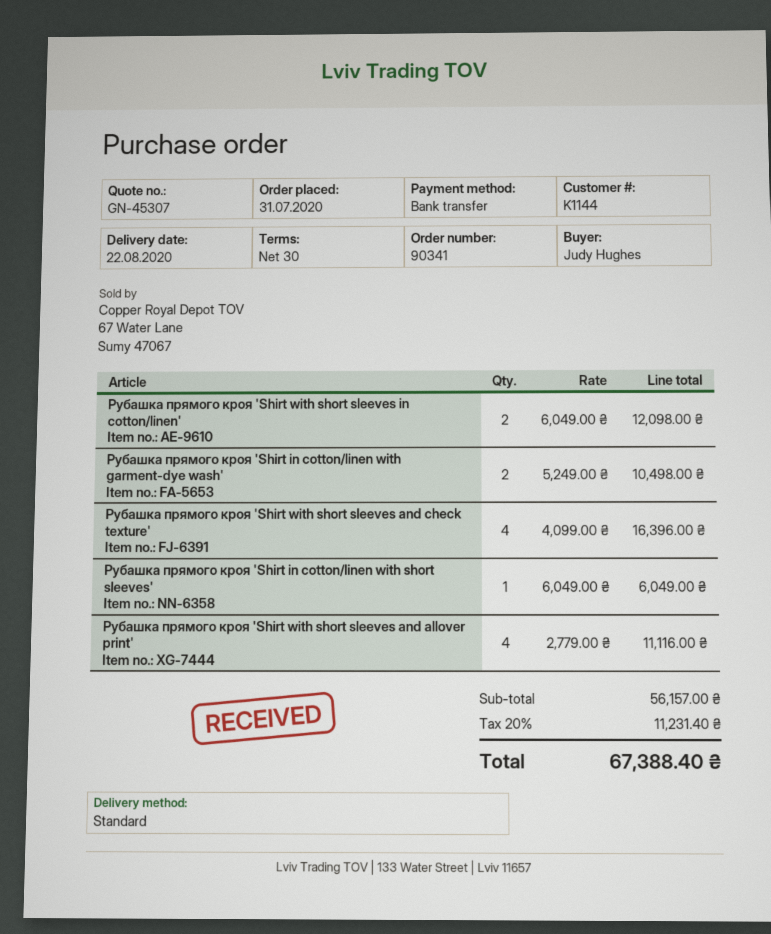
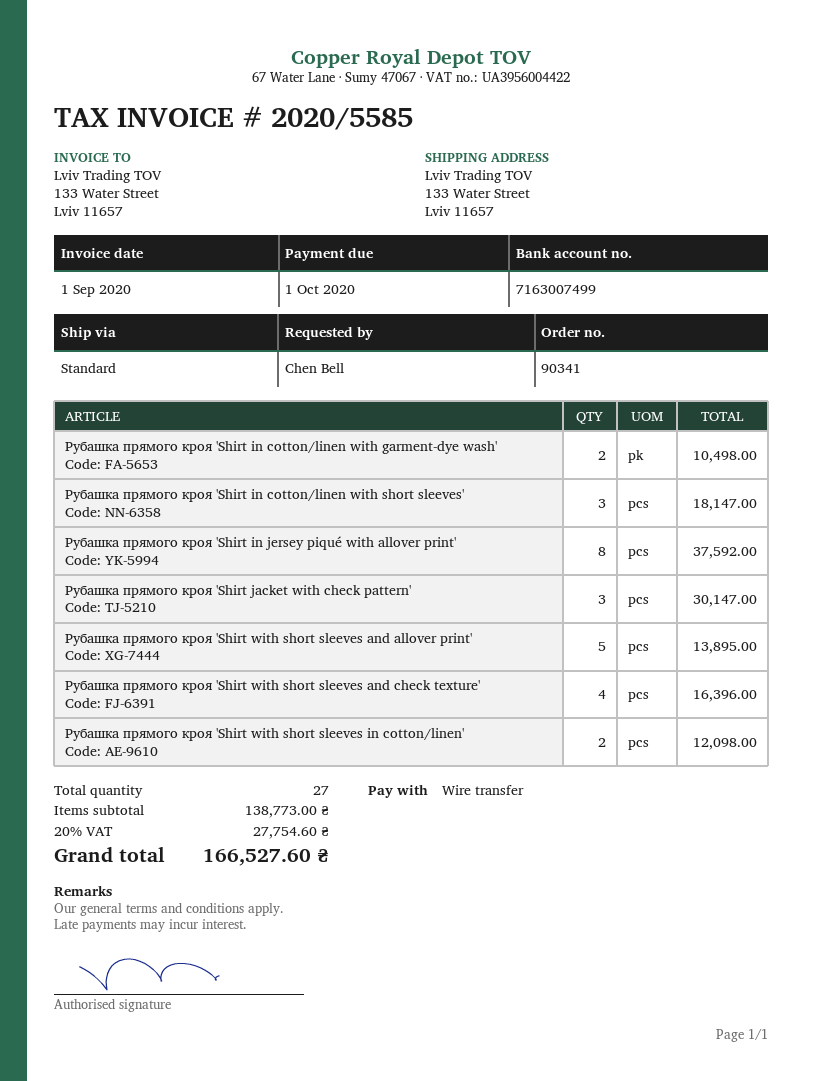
ordered by: Judy Hughes -> Chen Bell
Рубашка прямого кроя 'Shirt in cotton/linen with short sleeves': 1 for 6049.00 -> 3 for 18147.00
Рубашка прямого кроя 'Shirt with short sleeves and allover print': 4 for 11116.00 -> 5 for 13895.00
Рубашка прямого кроя 'Shirt in jersey piqué with allover print': none -> 8 for 37592.00
Рубашка прямого кроя 'Shirt jacket with check pattern': none -> 3 for 30147.00
subtotal: 56157.00 -> 138773.00
tax: 20% = 11231.40 -> 20% = 27754.60
total: 67388.40 -> 166527.60

